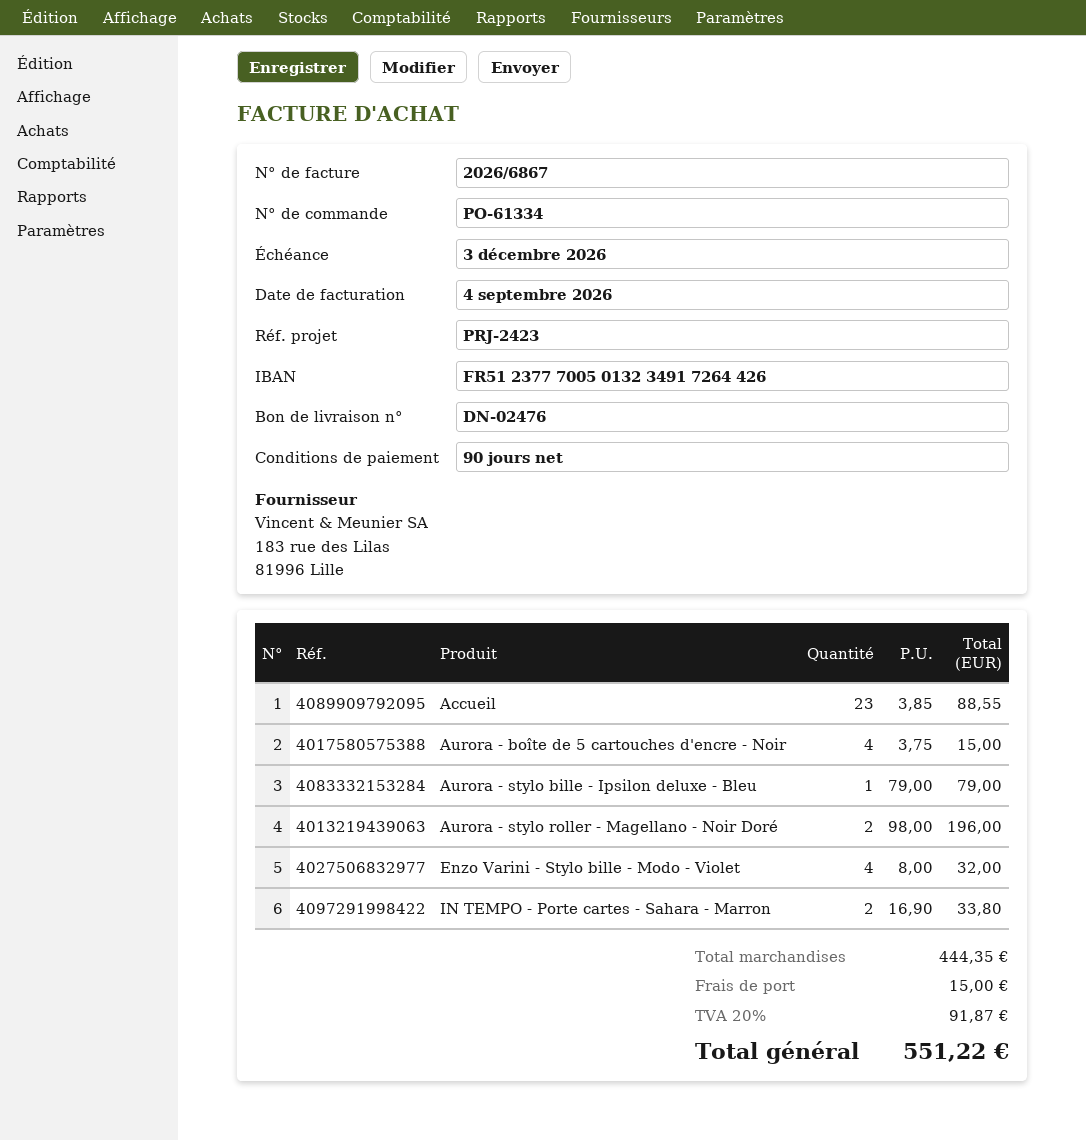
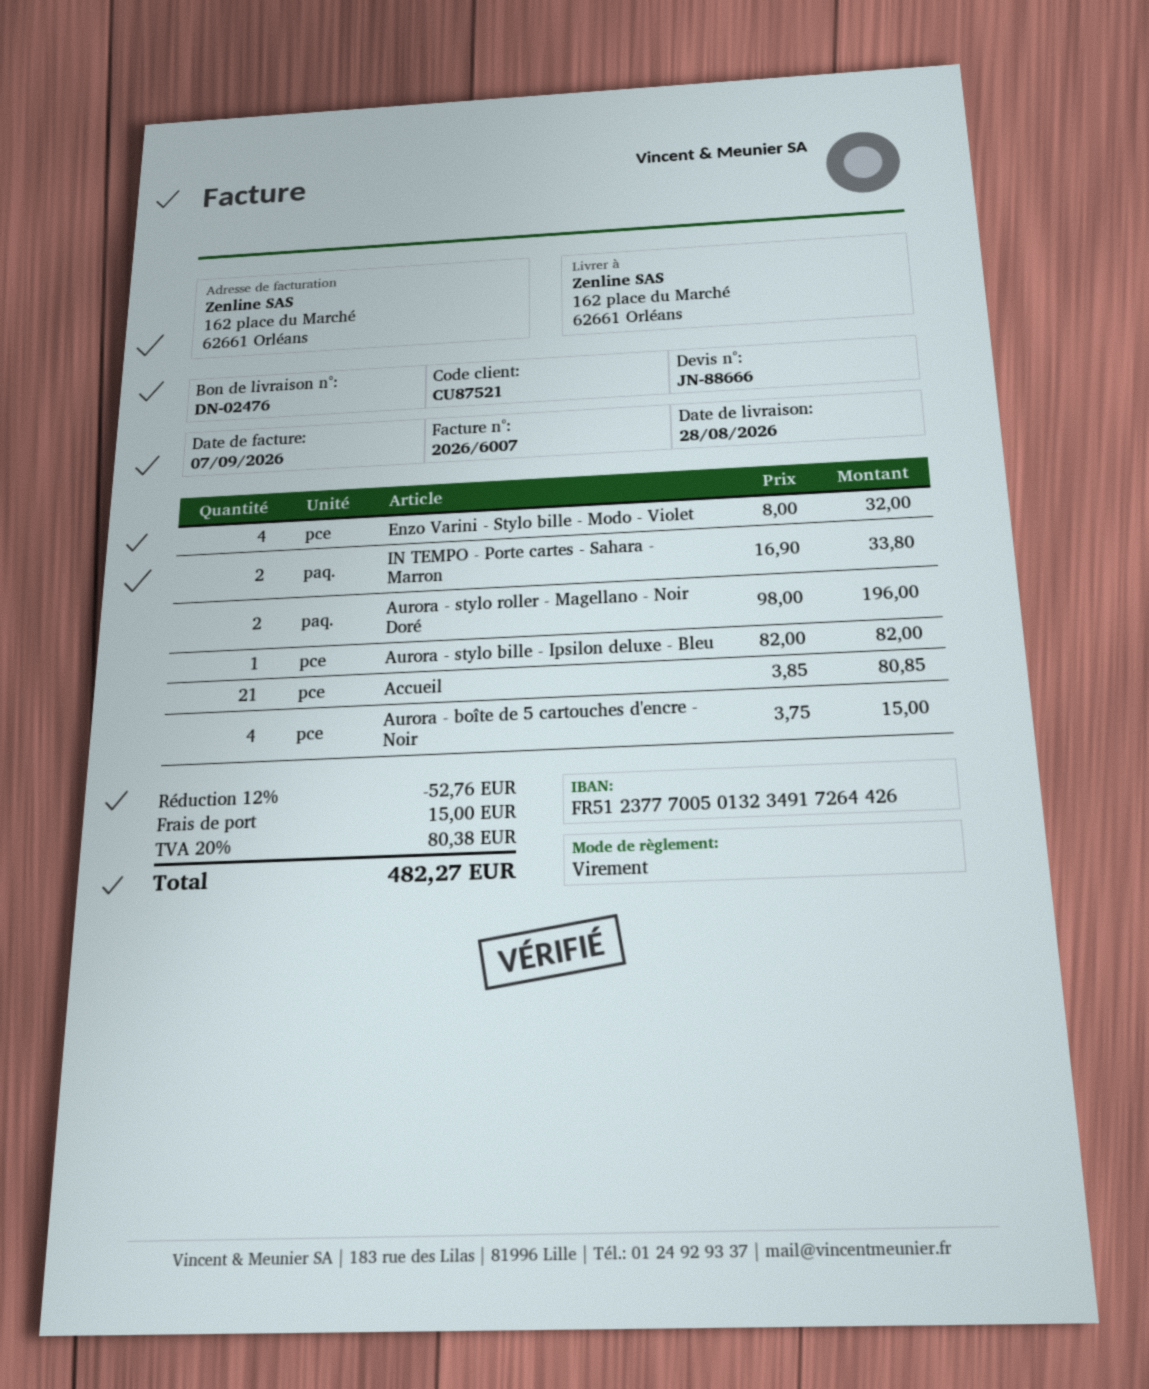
invoice number: 2026/6867 -> 2026/6007
invoice date: 2026-09-04 -> 2026-09-07
Accueil: 23 x 3.85 = 88.55 -> 21 x 3.85 = 80.85
Aurora - stylo bille - Ipsilon deluxe - Bleu: 1 x 79.00 = 79.00 -> 1 x 82.00 = 82.00
discount: none -> 12% = 52.76
tax: 20% = 91.87 -> 20% = 80.38
total: 551.22 -> 482.27

